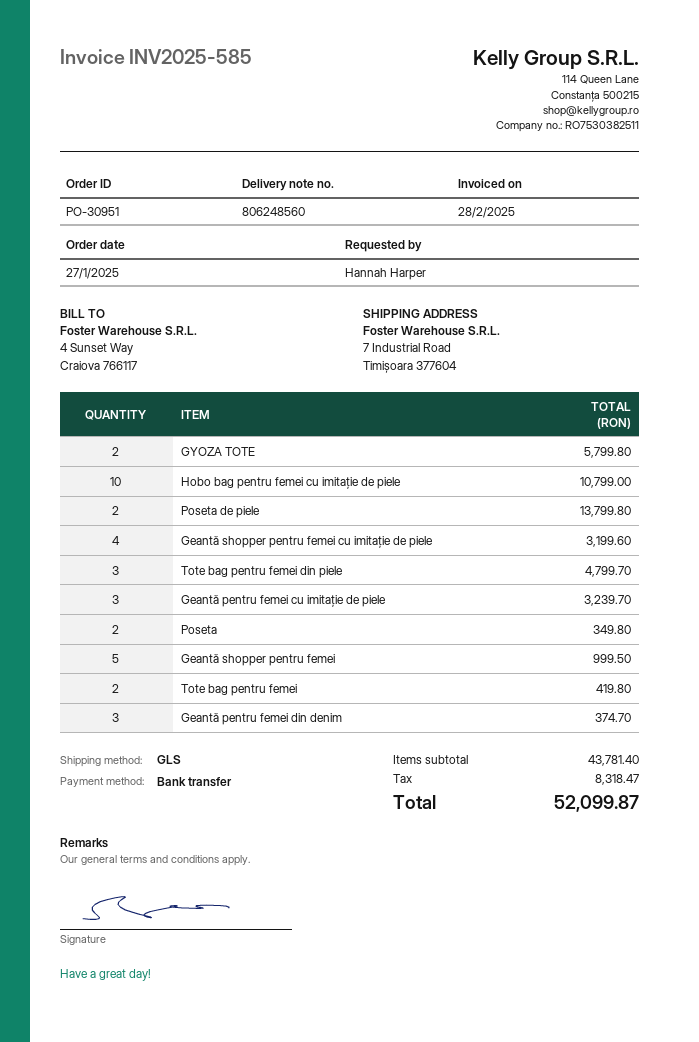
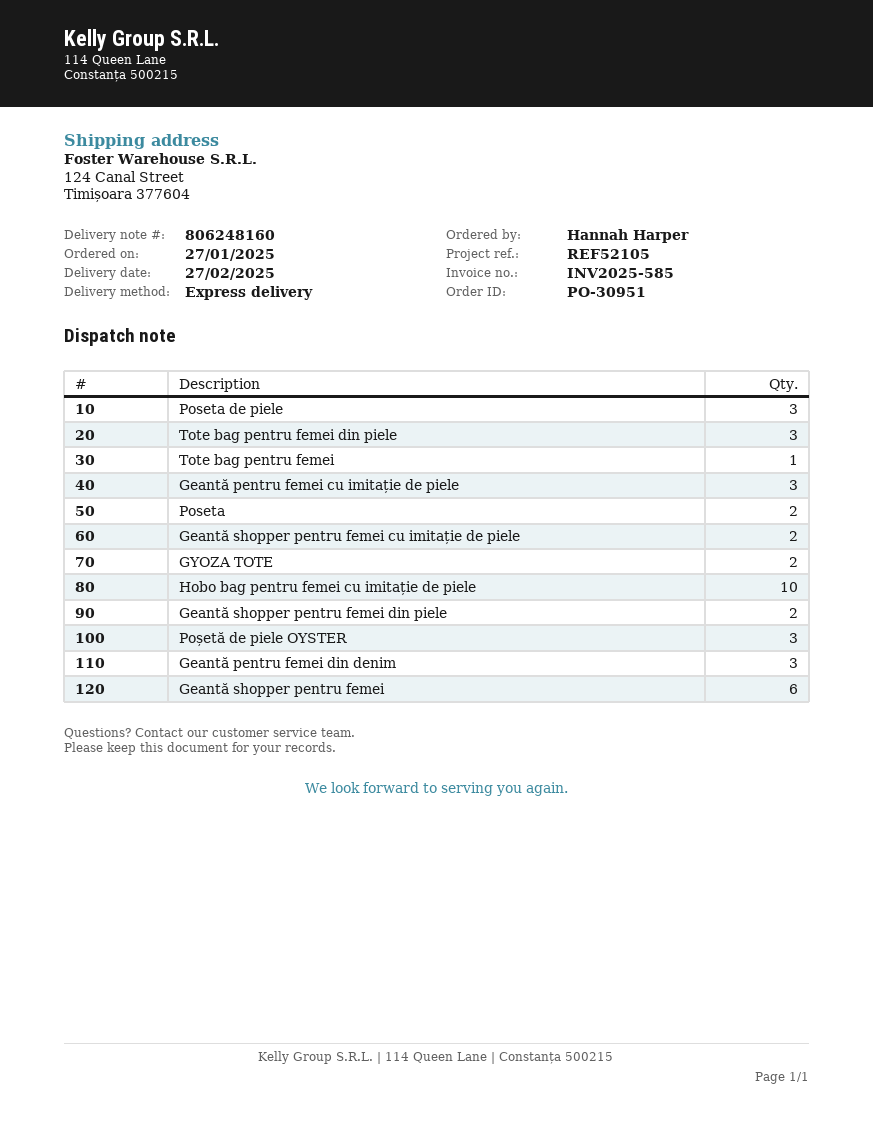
delivery note number: 806248560 -> 806248160
shipping method: GLS -> express
ship to: 7 Industrial Road, Timișoara 377604 -> 124 Canal Street, Timișoara 377604
Poseta de piele: 2 -> 3
Geantă shopper pentru femei cu imitație de piele: 4 -> 2
Geantă shopper pentru femei: 5 -> 6
Tote bag pentru femei: 2 -> 1
Geantă shopper pentru femei din piele: none -> 2
Poșetă de piele OYSTER: none -> 3

